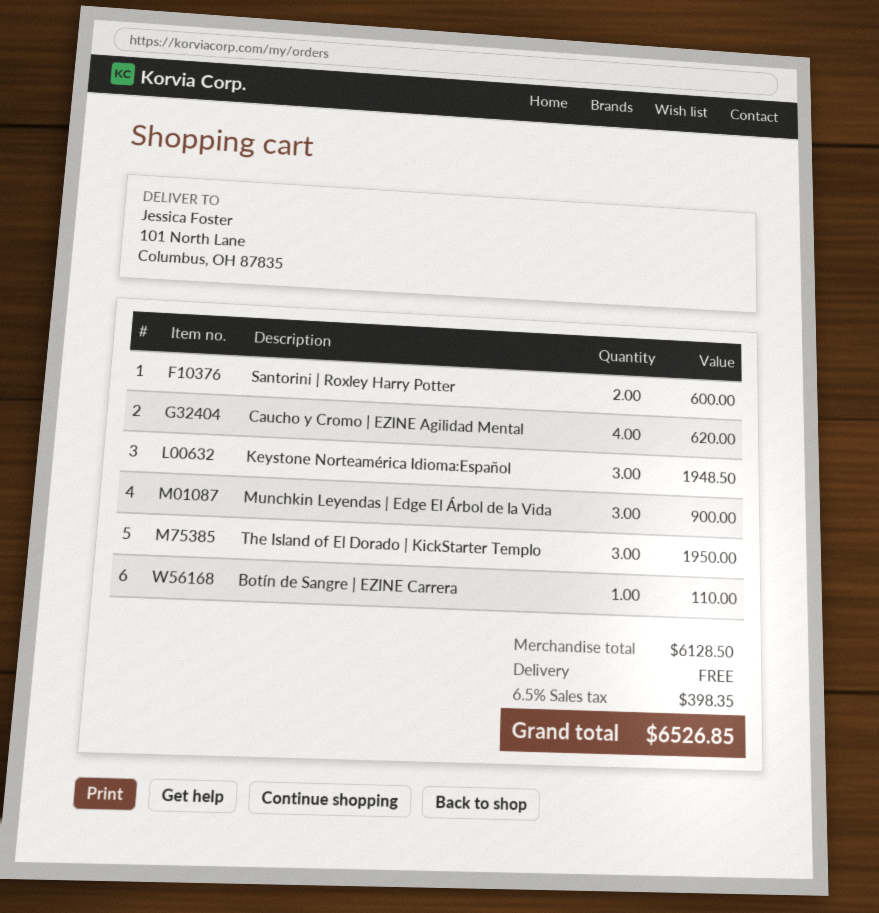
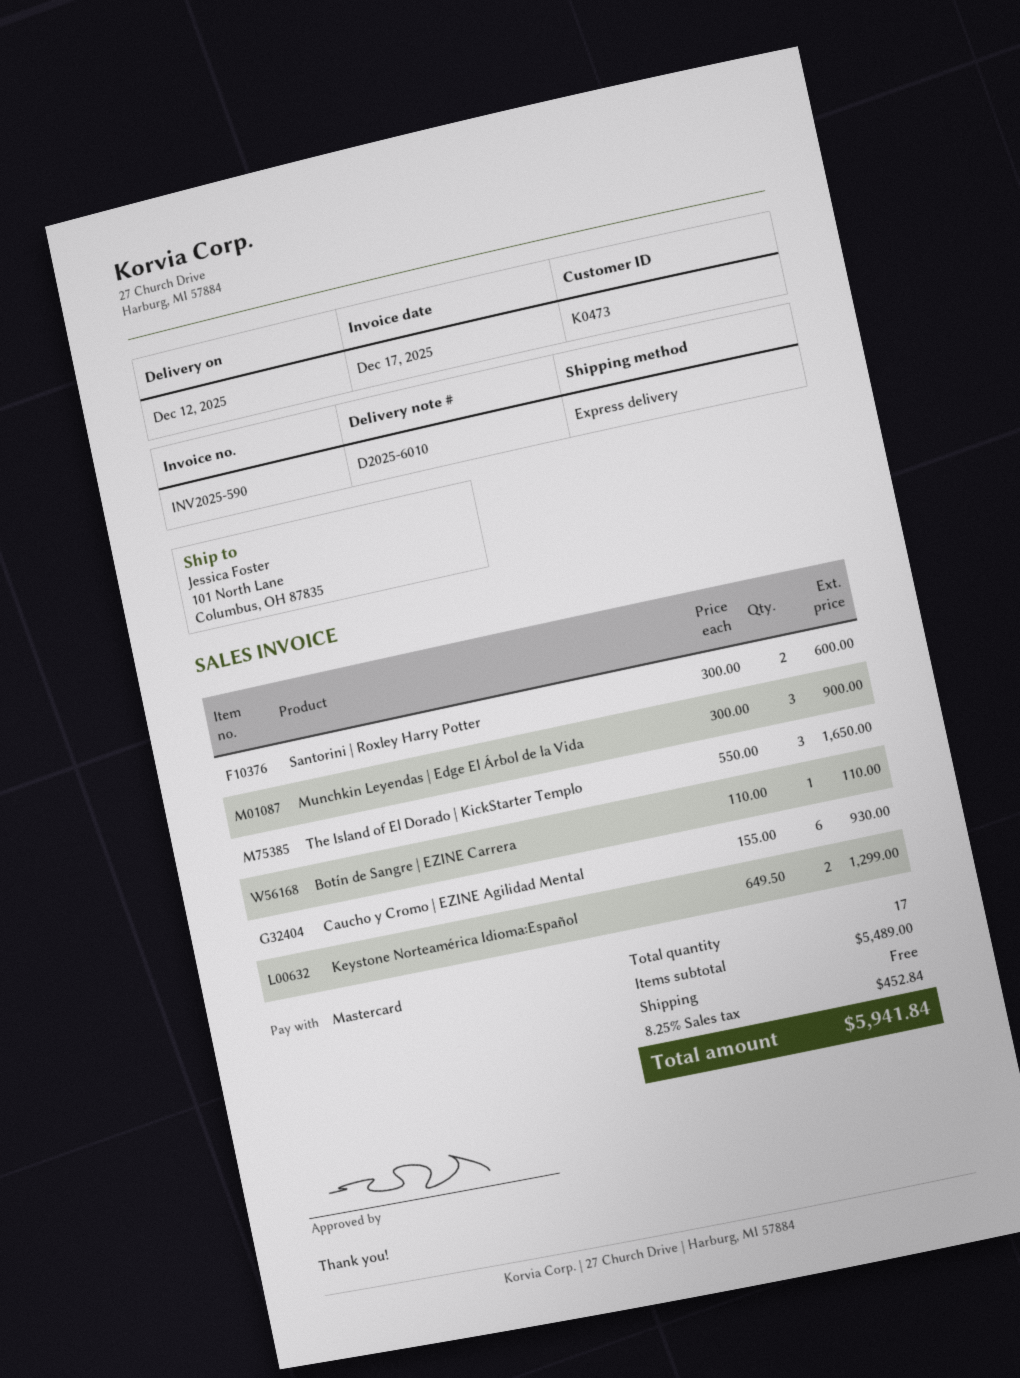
Caucho y Cromo | EZINE Agilidad Mental: 4 for 620.00 -> 6 for 930.00
Keystone Norteamérica Idioma:Español: 3 for 1948.50 -> 2 for 1299.00
The Island of El Dorado | KickStarter Templo: 3 for 1950.00 -> 3 for 1650.00
subtotal: 6128.50 -> 5489.00
tax: 6.5% = 398.35 -> 8.25% = 452.84
total: 6526.85 -> 5941.84

